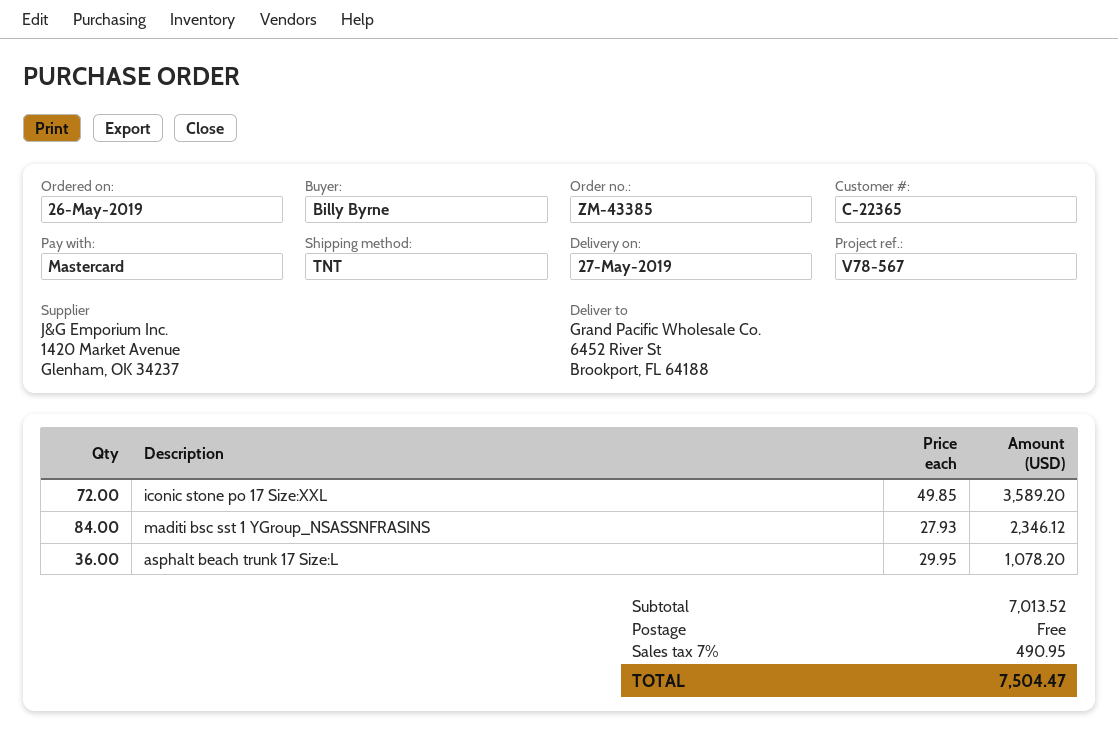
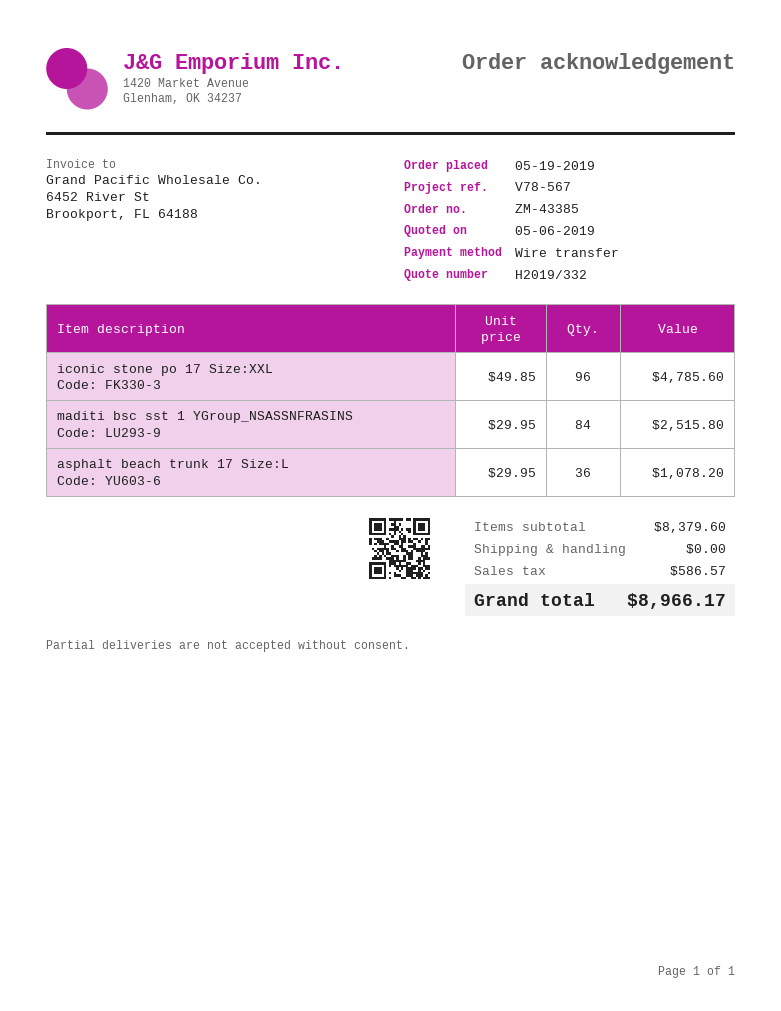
order date: 2019-05-26 -> 2019-05-19
payment method: Mastercard -> bank transfer
iconic stone po 17 Size:XXL: 72 x 49.85 = 3589.20 -> 96 x 49.85 = 4785.60
maditi bsc sst 1 YGroup_NSASSNFRASINS: 84 x 27.93 = 2346.12 -> 84 x 29.95 = 2515.80
subtotal: 7013.52 -> 8379.60
tax: 490.95 -> 586.57
total: 7504.47 -> 8966.17

